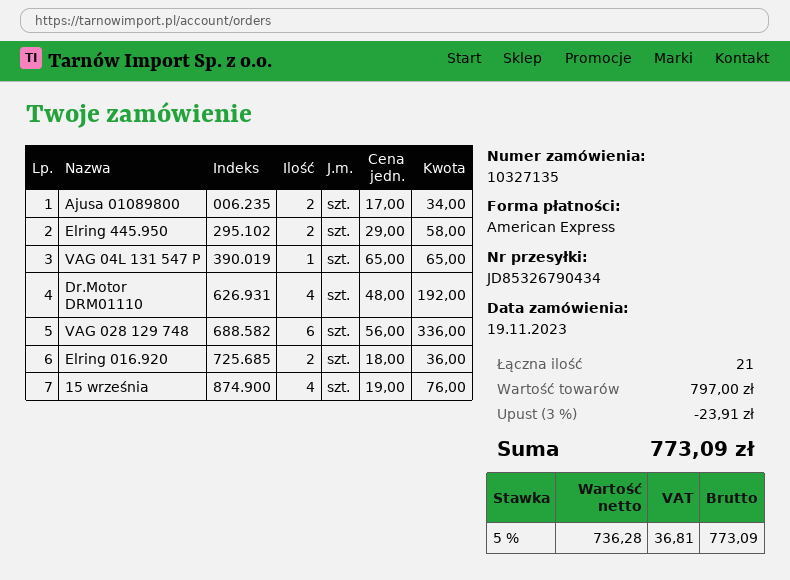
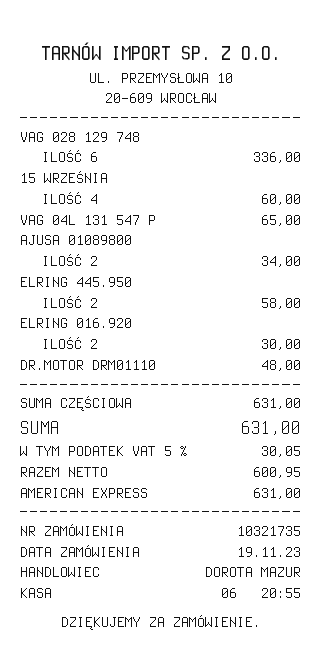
order number: 10327135 -> 10321735
Dr.Motor DRM01110: 4 for 192.00 -> 1 for 48.00
Elring 016.920: 2 for 36.00 -> 2 for 30.00
15 września: 4 for 76.00 -> 4 for 60.00
subtotal: 797.00 -> 631.00
discount: 3% = 23.91 -> none
net: 736.28 -> 600.95
tax: 5% = 36.81 -> 5% = 30.05
total: 773.09 -> 631.00

